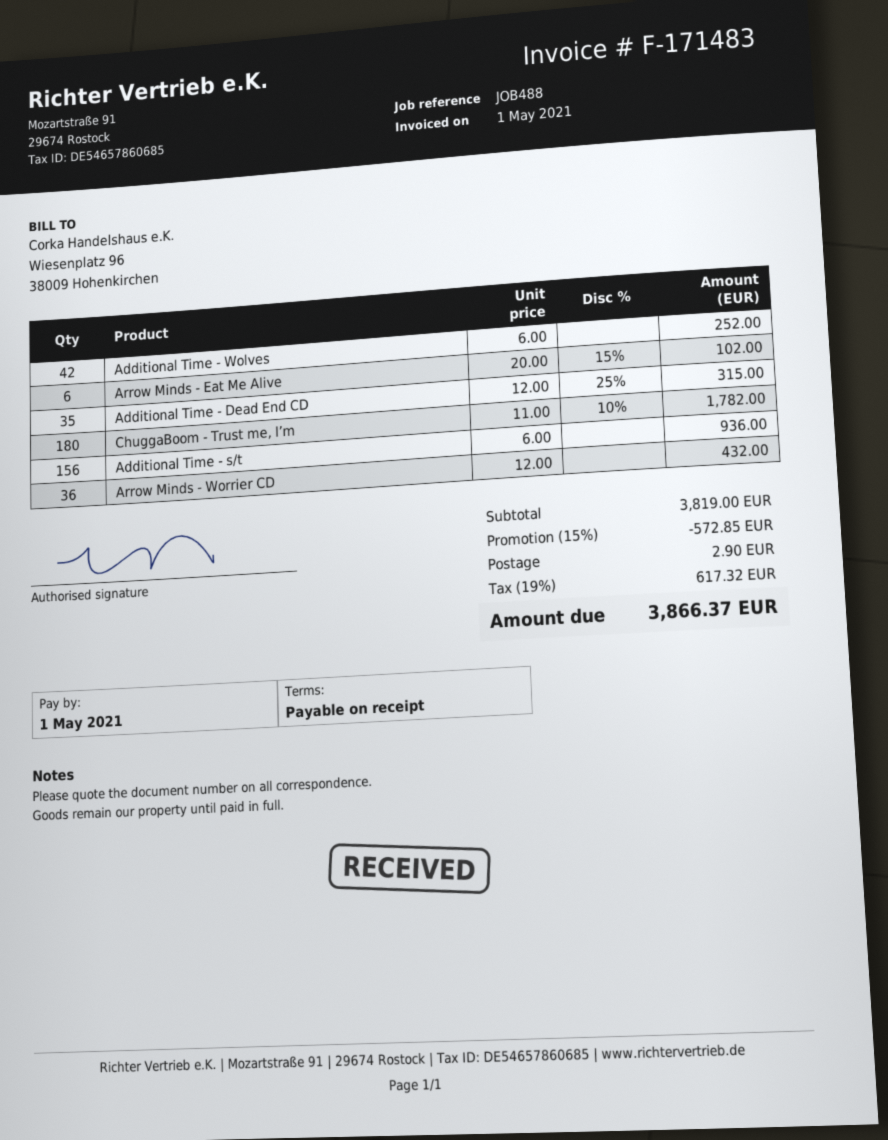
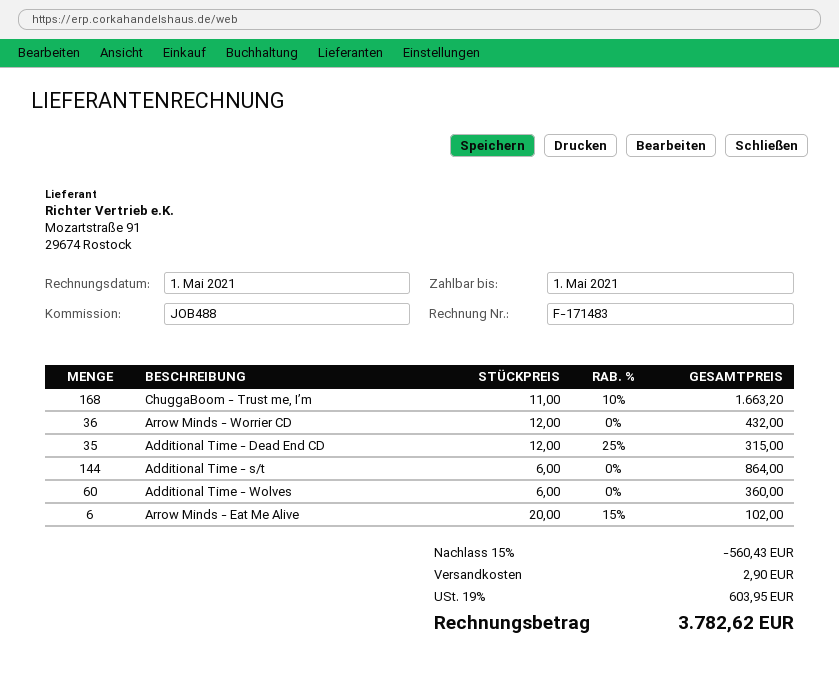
Additional Time - Wolves: 42 x 6.00 = 252.00 -> 60 x 6.00 = 360.00
ChuggaBoom - Trust me, I’m: 180 x 11.00 - 10% = 1782.00 -> 168 x 11.00 - 10% = 1663.20
Additional Time - s/t: 156 x 6.00 = 936.00 -> 144 x 6.00 = 864.00
discount: 15% = 572.85 -> 15% = 560.43
tax: 19% = 617.32 -> 19% = 603.95
total: 3866.37 -> 3782.62

